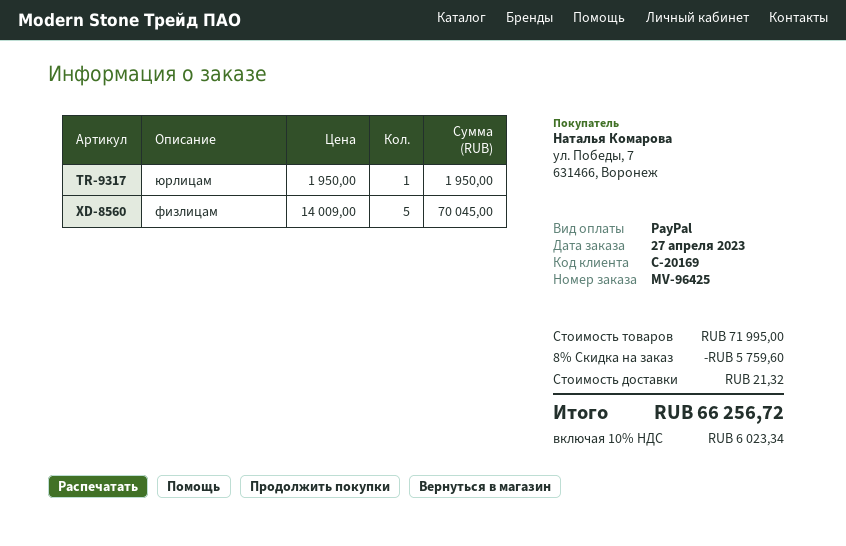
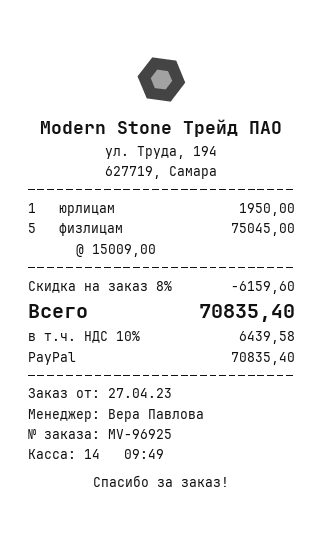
order number: MV-96425 -> MV-96925
физлицам: 5 x 14009.00 = 70045.00 -> 5 x 15009.00 = 75045.00
discount: 8% = 5759.60 -> 8% = 6159.60
shipping: 21.32 -> none
tax: 10% = 6023.34 -> 10% = 6439.58
total: 66256.72 -> 70835.40

